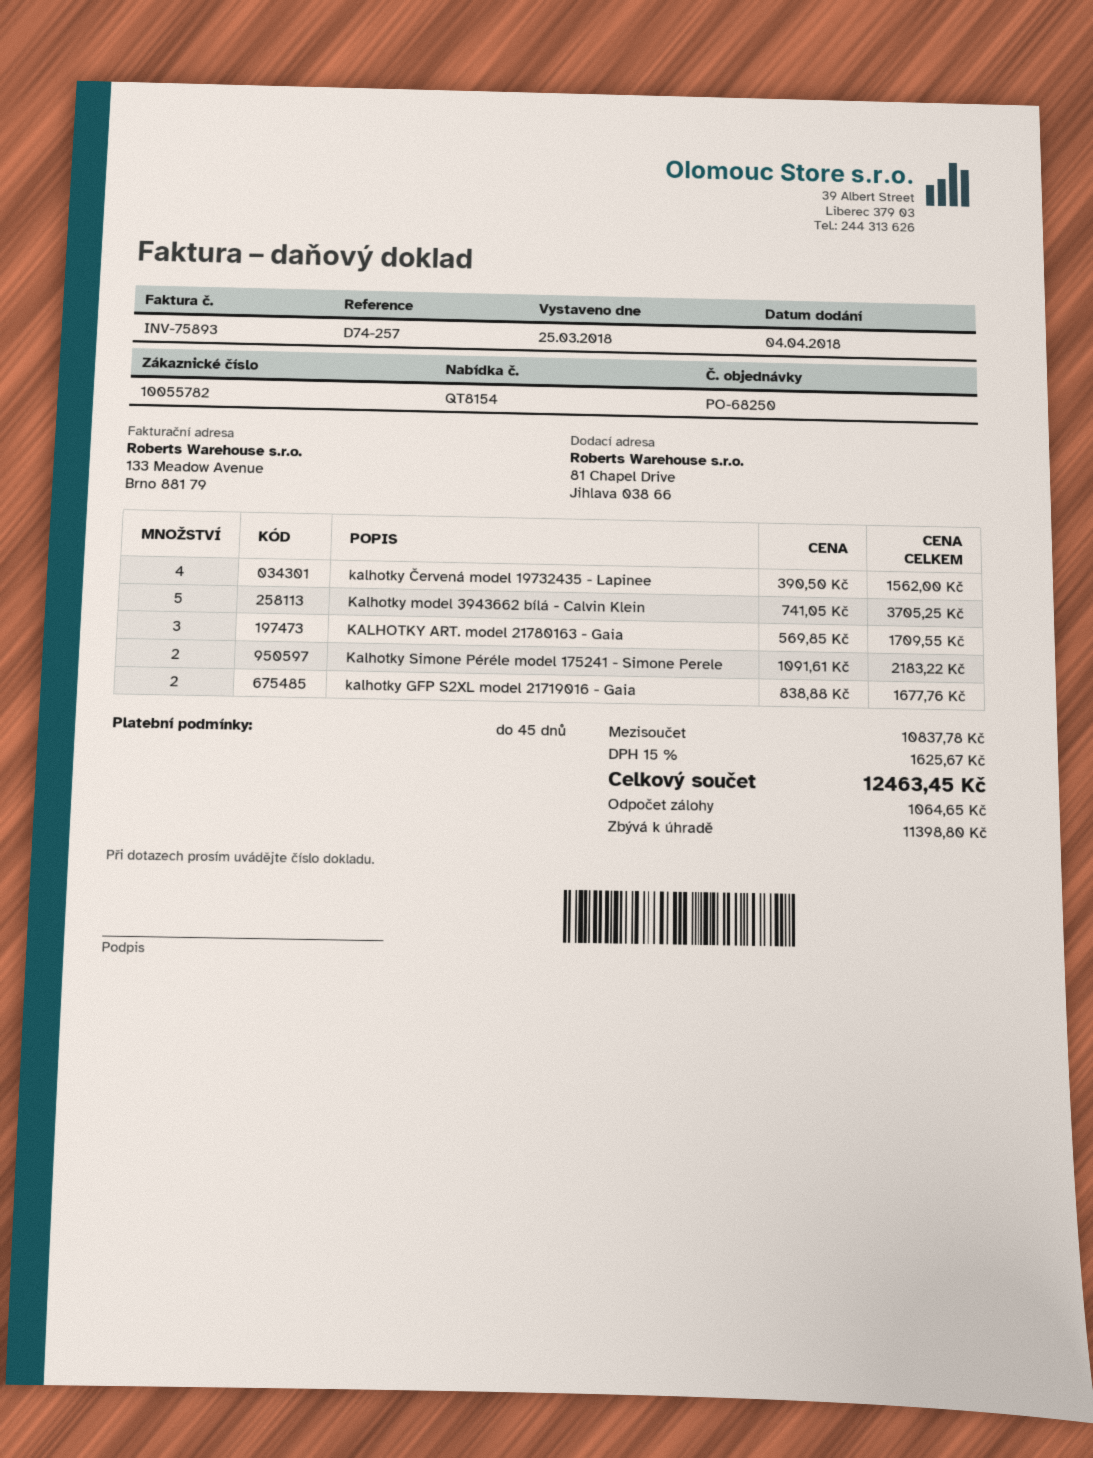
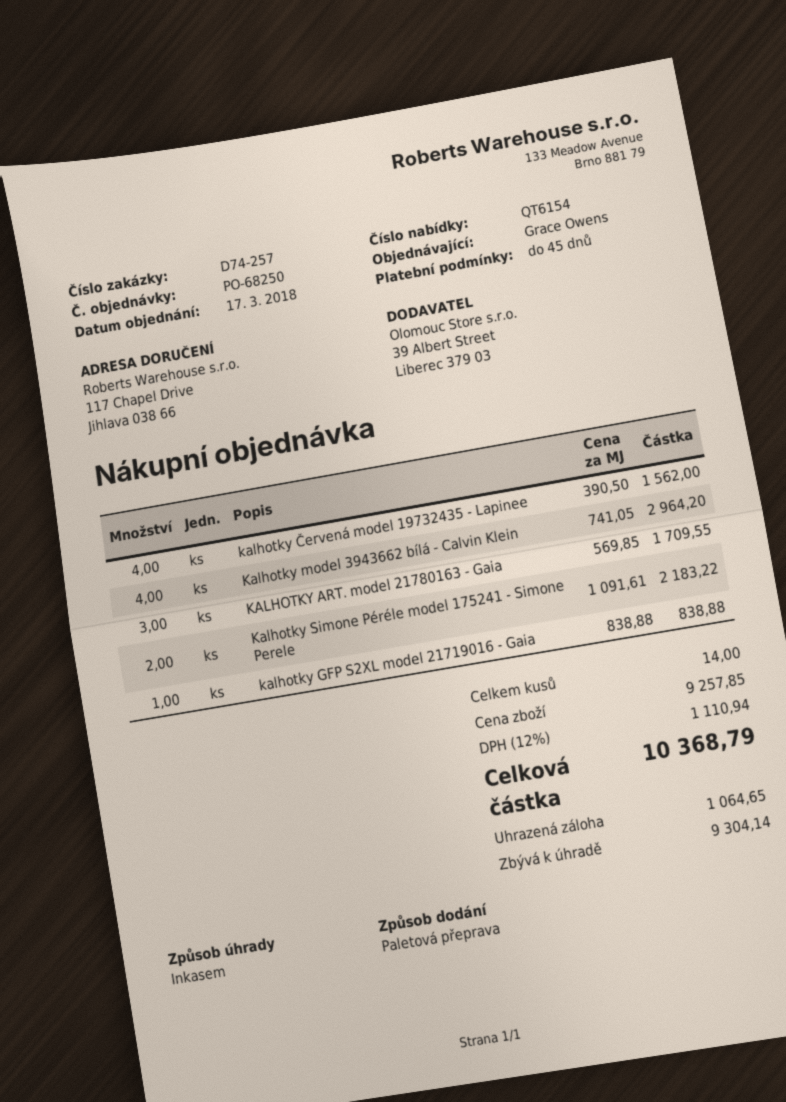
quote number: QT8154 -> QT6154
ship to: 81 Chapel Drive, Jihlava 038 66 -> 117 Chapel Drive, Jihlava 038 66
Kalhotky model 3943662 bílá - Calvin Klein: 5 x 741.05 = 3705.25 -> 4 x 741.05 = 2964.20
kalhotky GFP S2XL model 21719016 - Gaia: 2 x 838.88 = 1677.76 -> 1 x 838.88 = 838.88
subtotal: 10837.78 -> 9257.85
tax: 15% = 1625.67 -> 12% = 1110.94
total: 12463.45 -> 10368.79
balance: 11398.80 -> 9304.14

